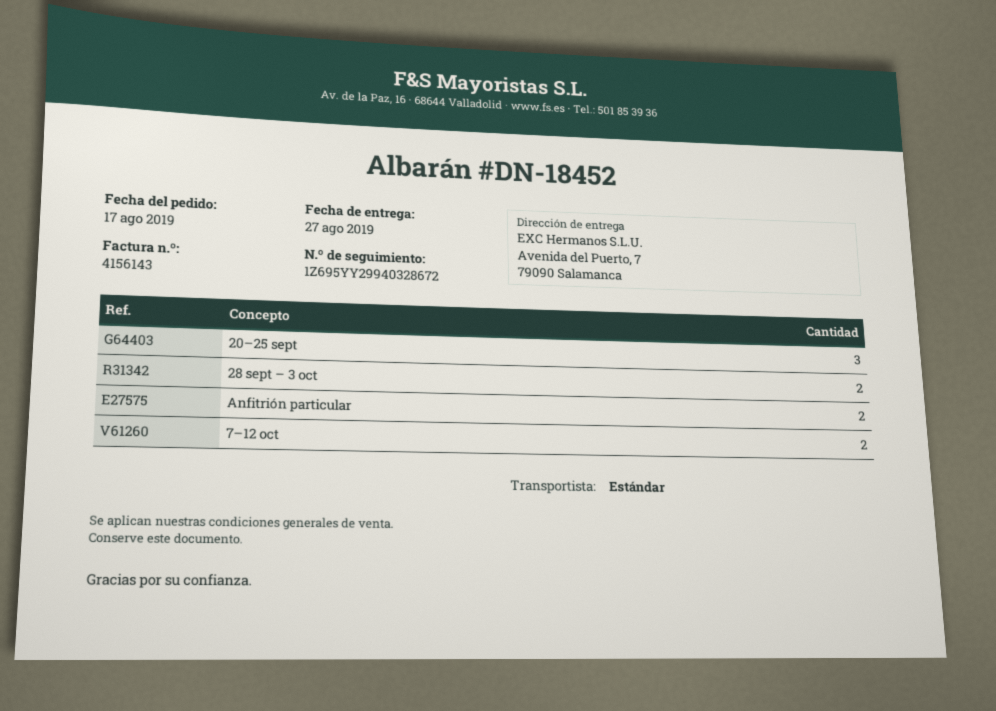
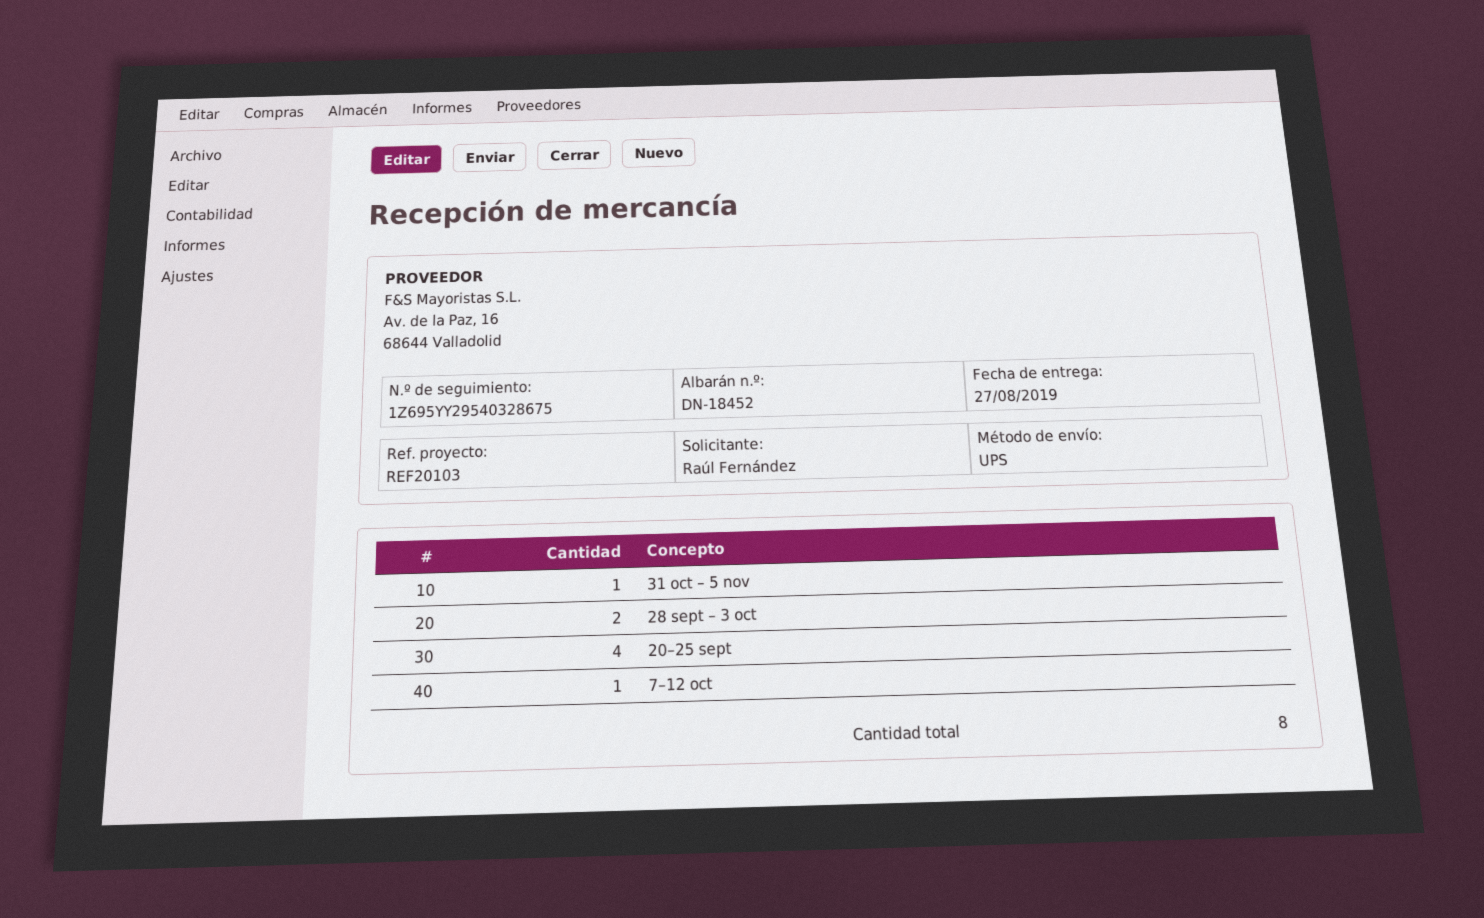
shipping method: standard -> UPS
tracking number: 1Z695YY29940328672 -> 1Z695YY29540328675
20–25 sept: 3 -> 4
Anfitrión particular: 2 -> none
7–12 oct: 2 -> 1
31 oct – 5 nov: none -> 1

